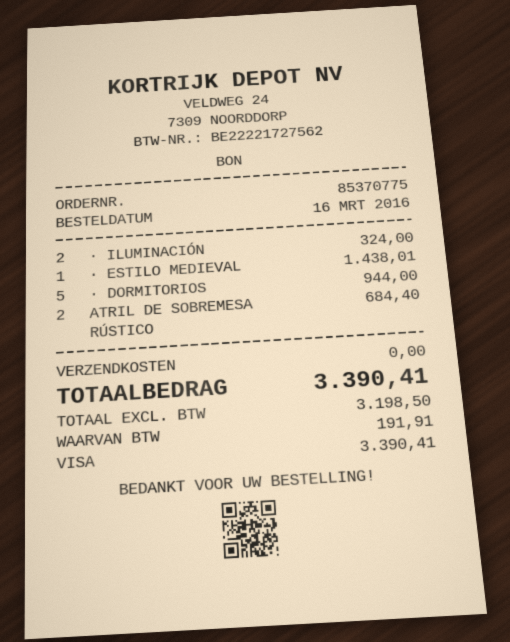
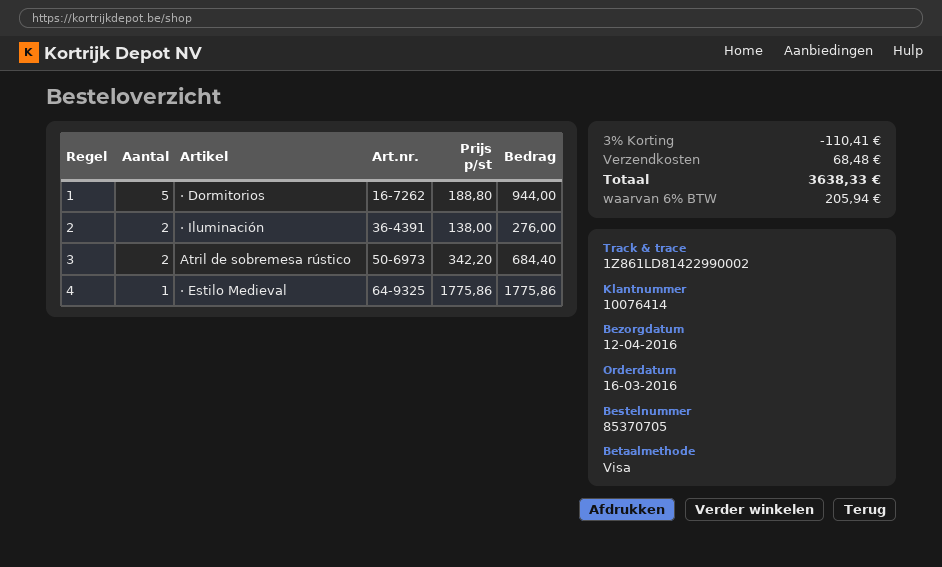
order number: 85370775 -> 85370705
· ILUMINACIÓN: 2 for 324.00 -> 2 for 276.00
· ESTILO MEDIEVAL: 1 for 1438.01 -> 1 for 1775.86
discount: none -> 3% = 110.41
shipping: 0.00 -> 68.48
tax: 191.91 -> 205.94
total: 3390.41 -> 3638.33

